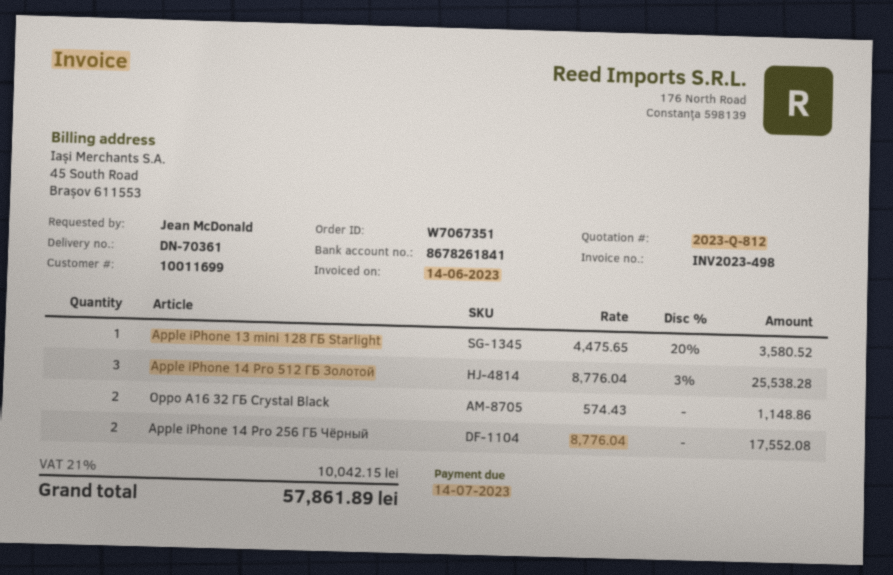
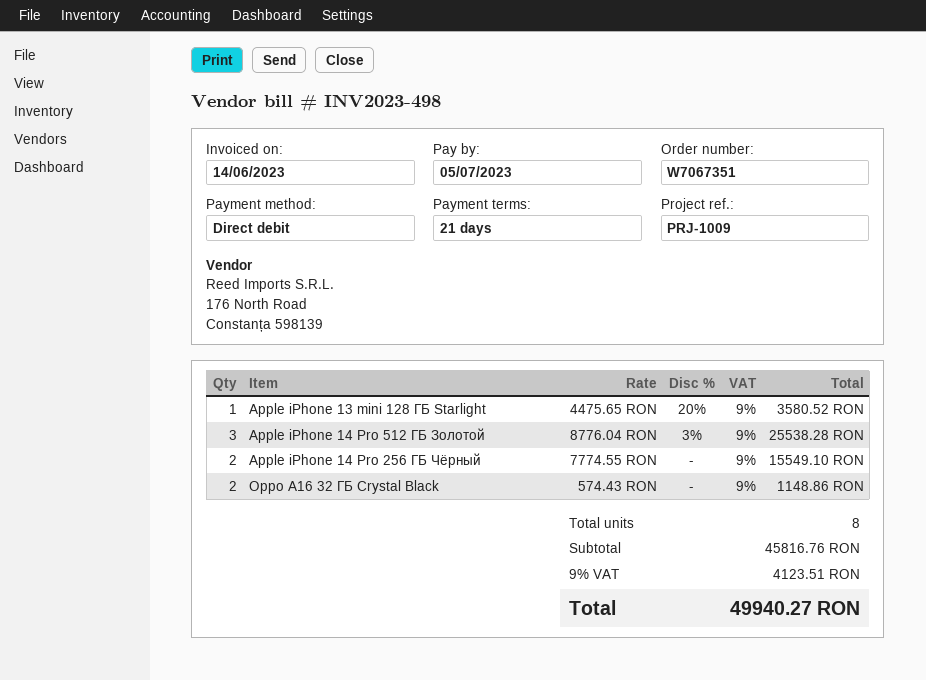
due date: 2023-07-14 -> 2023-07-05
Apple iPhone 14 Pro 256 ГБ Чёрный: 2 x 8776.04 = 17552.08 -> 2 x 7774.55 = 15549.10
tax: 21% = 10042.15 -> 9% = 4123.51
total: 57861.89 -> 49940.27

